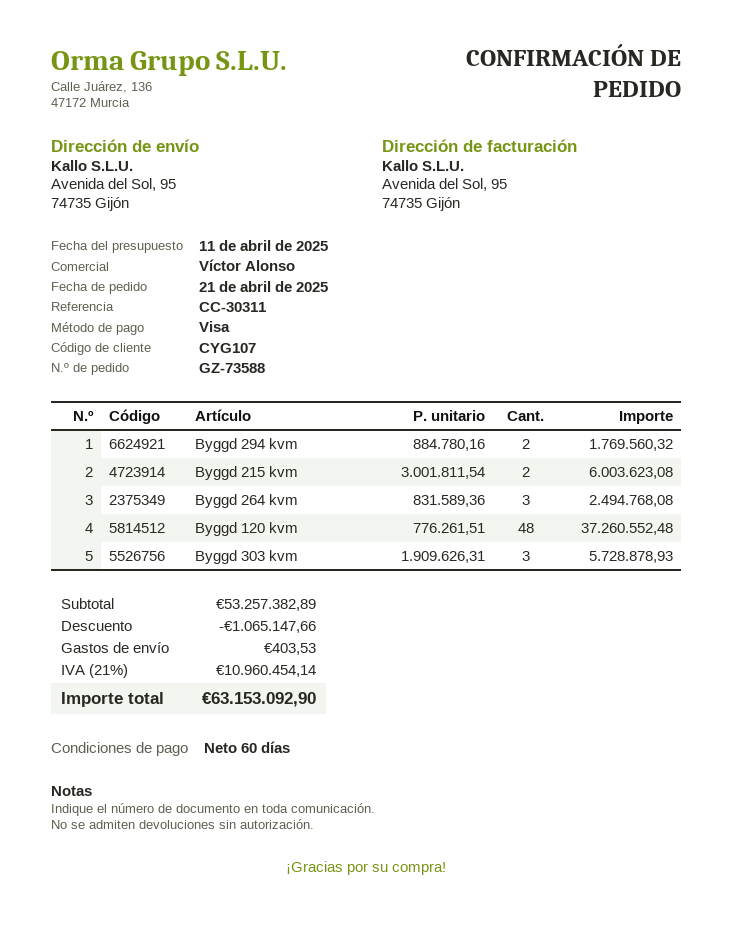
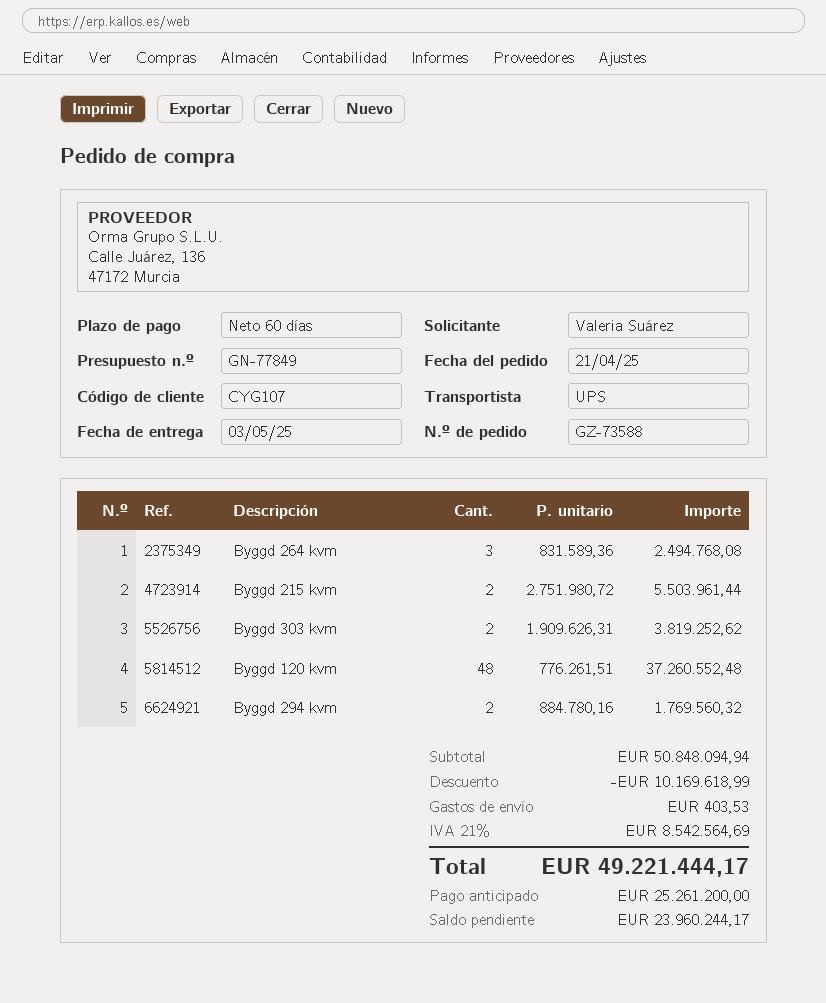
Byggd 215 kvm: 2 x 3001811.54 = 6003623.08 -> 2 x 2751980.72 = 5503961.44
Byggd 303 kvm: 3 x 1909626.31 = 5728878.93 -> 2 x 1909626.31 = 3819252.62
subtotal: 53257382.89 -> 50848094.94
discount: 1065147.66 -> 10169618.99
tax: 21% = 10960454.14 -> 21% = 8542564.69
total: 63153092.90 -> 49221444.17

